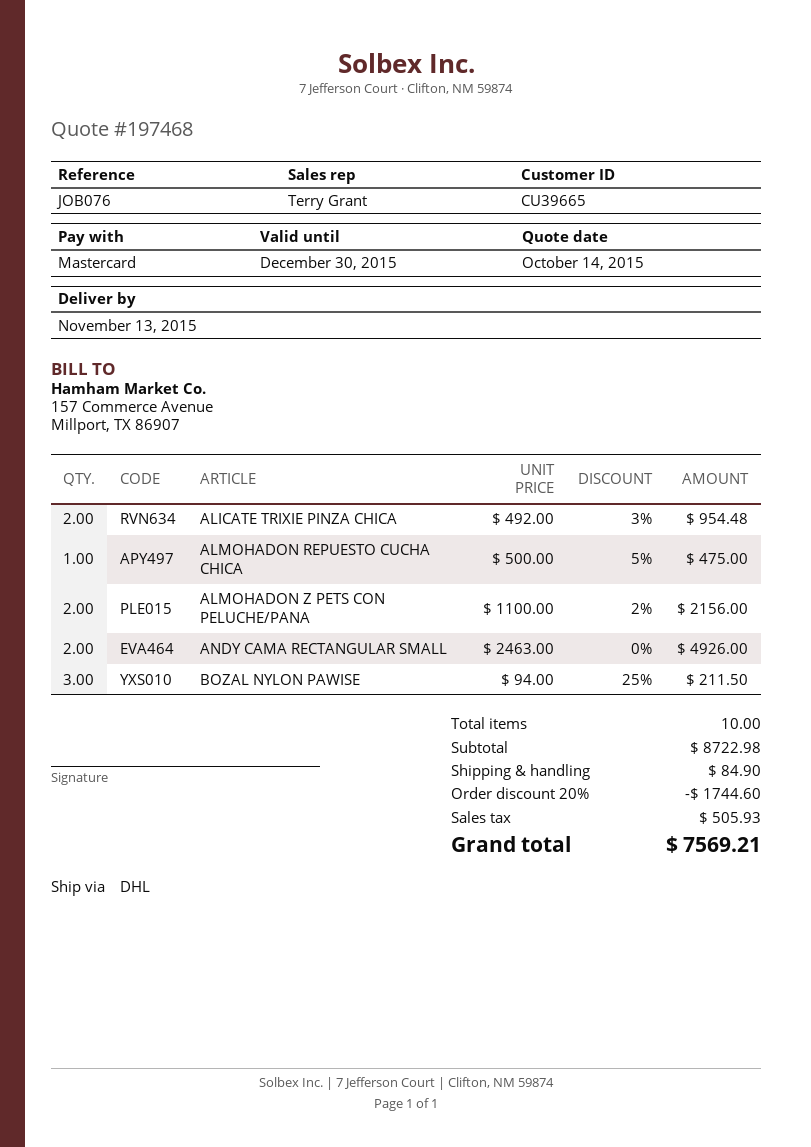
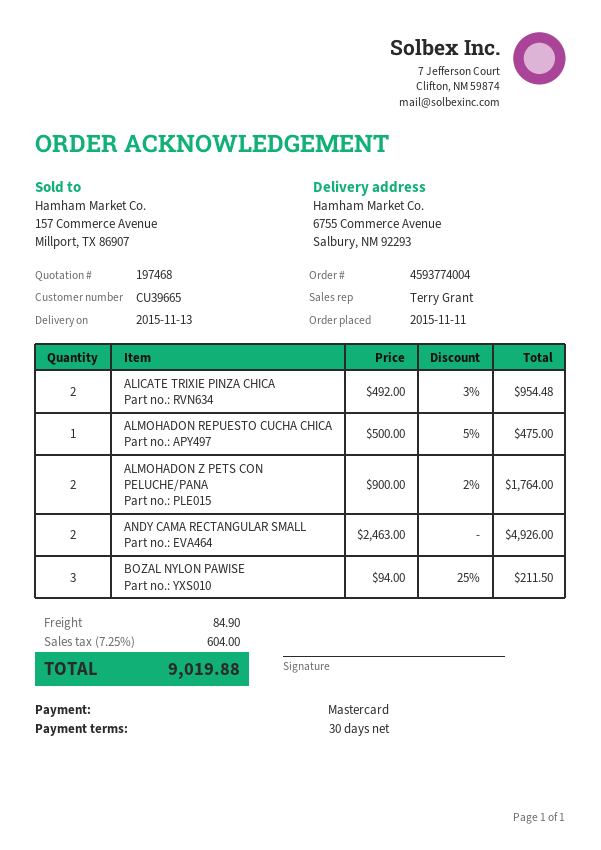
ALMOHADON Z PETS CON PELUCHE/PANA: 2 x 1100.00 - 2% = 2156.00 -> 2 x 900.00 - 2% = 1764.00
discount: 20% = 1744.60 -> none
tax: 505.93 -> 604.00
total: 7569.21 -> 9019.88

